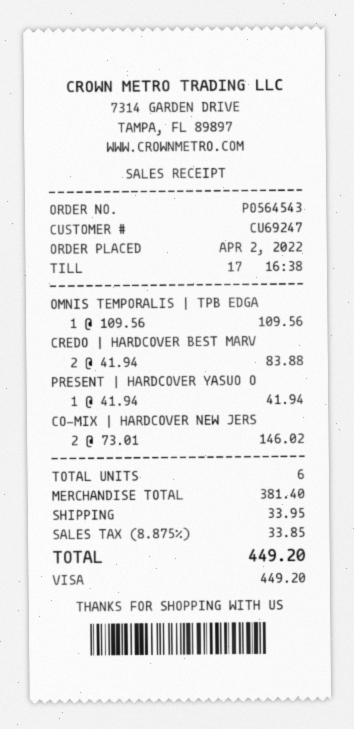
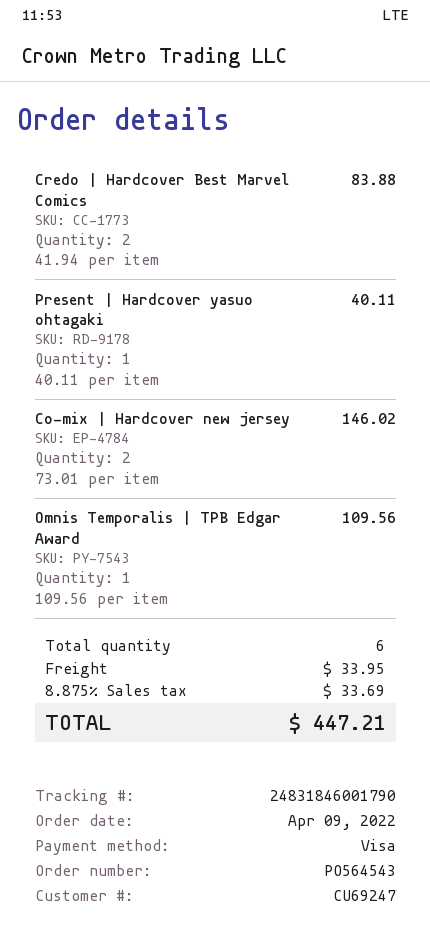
order date: 2022-04-02 -> 2022-04-09
PRESENT | HARDCOVER YASUO O: 1 x 41.94 = 41.94 -> 1 x 40.11 = 40.11
tax: 8.875% = 33.85 -> 8.875% = 33.69
total: 449.20 -> 447.21

